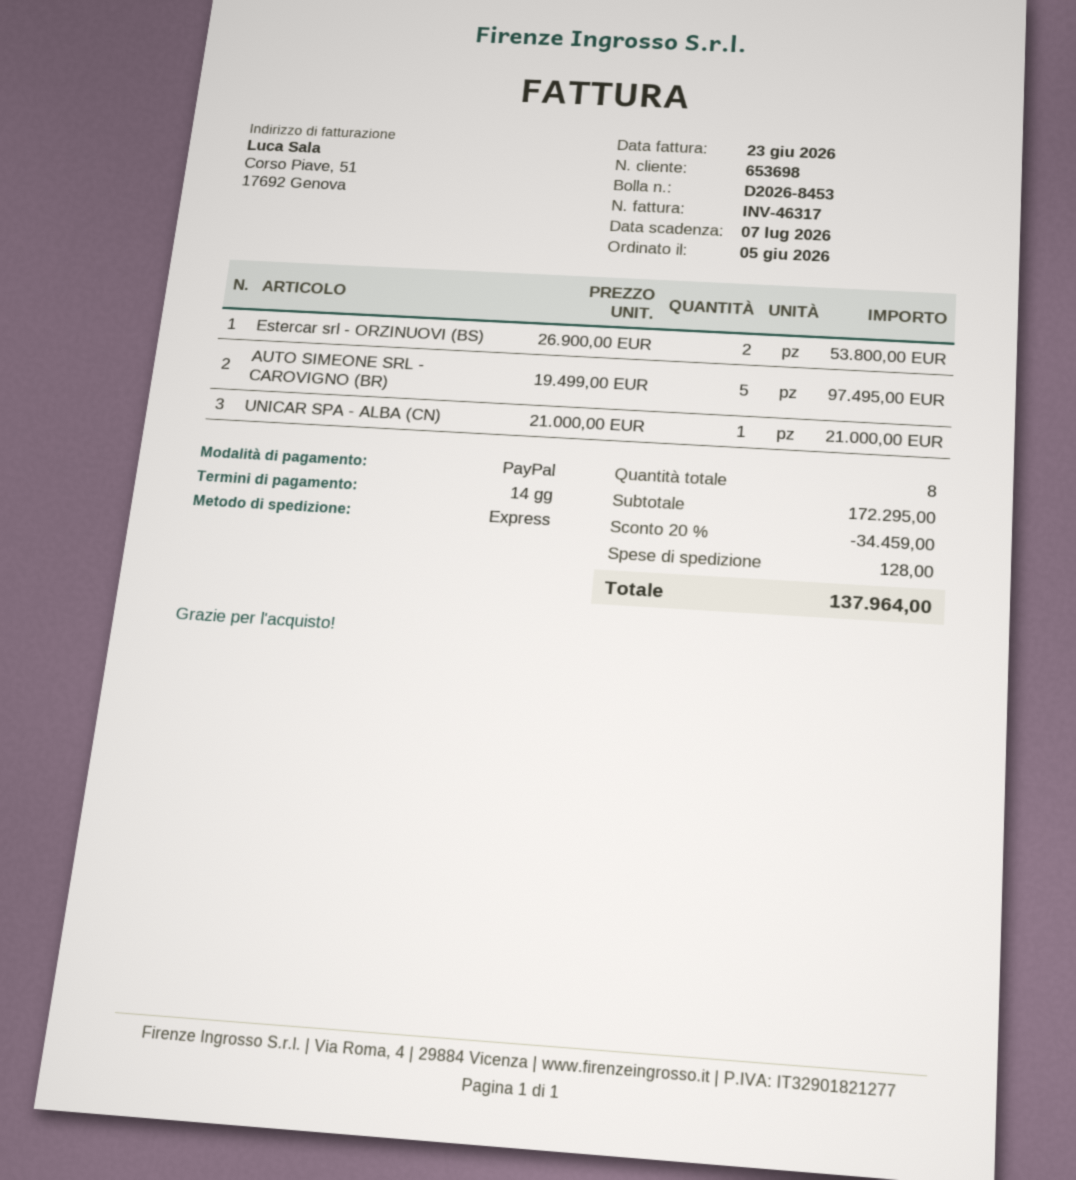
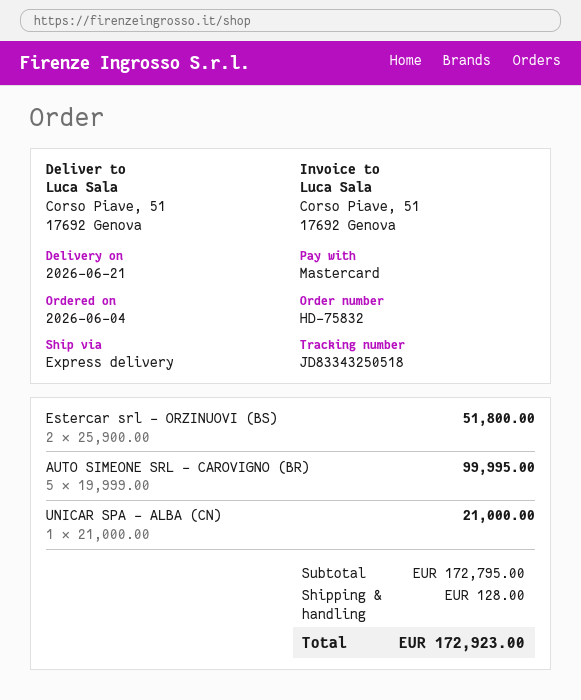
order date: 2026-06-05 -> 2026-06-04
payment method: PayPal -> Mastercard
Estercar srl - ORZINUOVI (BS): 2 x 26900.00 = 53800.00 -> 2 x 25900.00 = 51800.00
AUTO SIMEONE SRL - CAROVIGNO (BR): 5 x 19499.00 = 97495.00 -> 5 x 19999.00 = 99995.00
subtotal: 172295.00 -> 172795.00
discount: 20% = 34459.00 -> none
total: 137964.00 -> 172923.00

